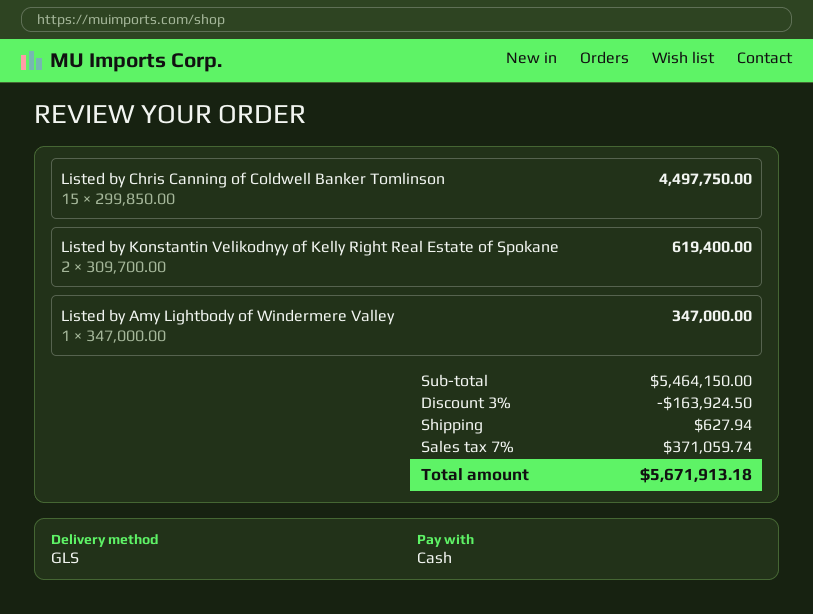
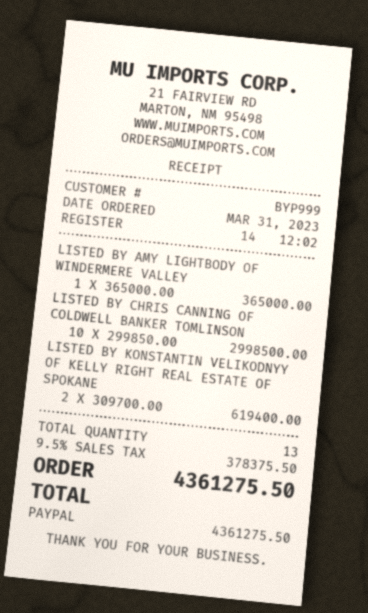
payment method: cash -> PayPal
Listed by Chris Canning of Coldwell Banker Tomlinson: 15 x 299850.00 = 4497750.00 -> 10 x 299850.00 = 2998500.00
Listed by Amy Lightbody of Windermere Valley: 1 x 347000.00 = 347000.00 -> 1 x 365000.00 = 365000.00
discount: 3% = 163924.50 -> none
shipping: 627.94 -> none
tax: 7% = 371059.74 -> 9.5% = 378375.50
total: 5671913.18 -> 4361275.50

